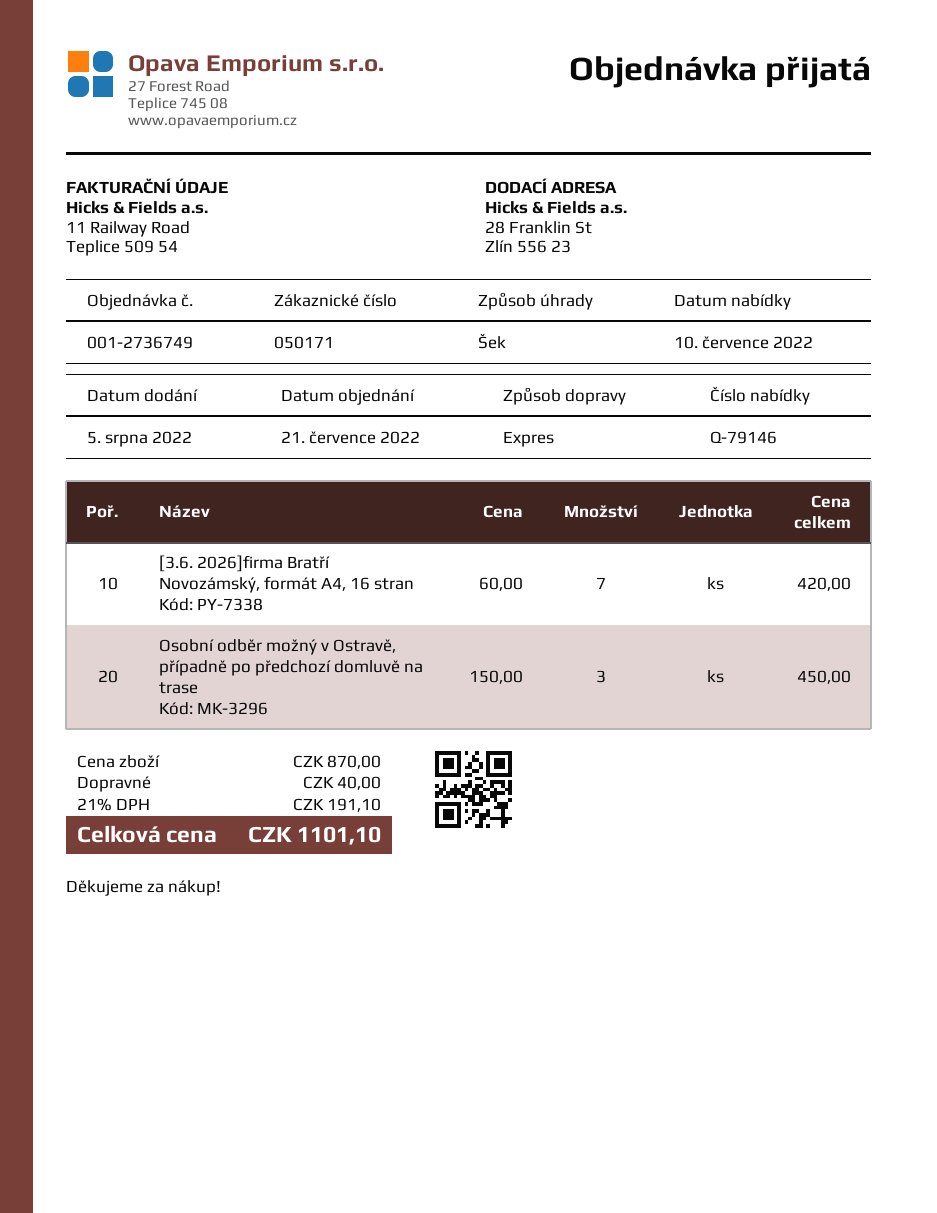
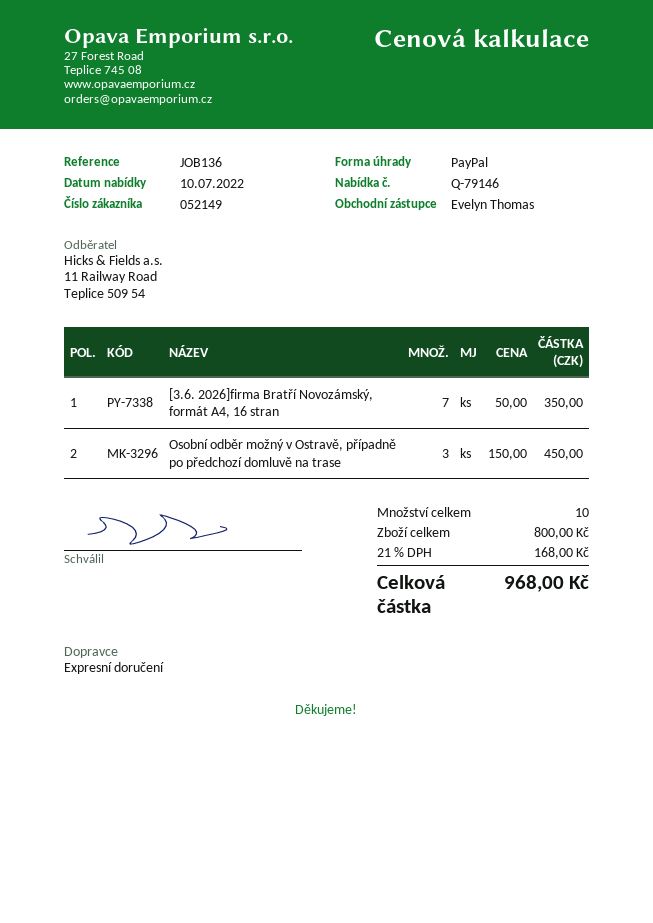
customer number: 050171 -> 052149
payment method: cheque -> PayPal
[3.6. 2026]firma Bratří Novozámský, formát A4, 16 stran: 7 x 60.00 = 420.00 -> 7 x 50.00 = 350.00
subtotal: 870.00 -> 800.00
shipping: 40.00 -> none
tax: 21% = 191.10 -> 21% = 168.00
total: 1101.10 -> 968.00

